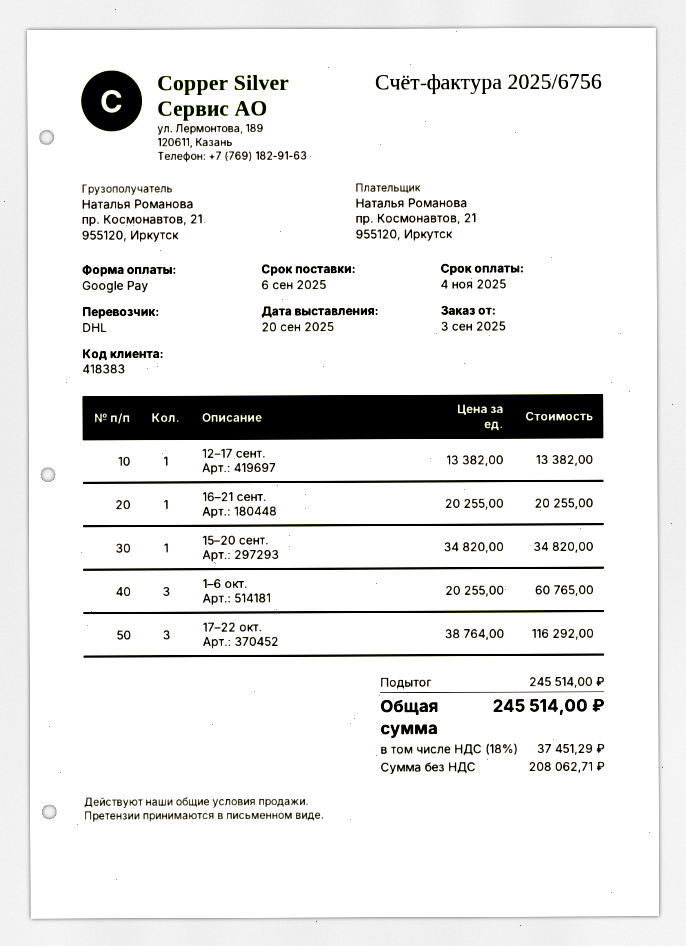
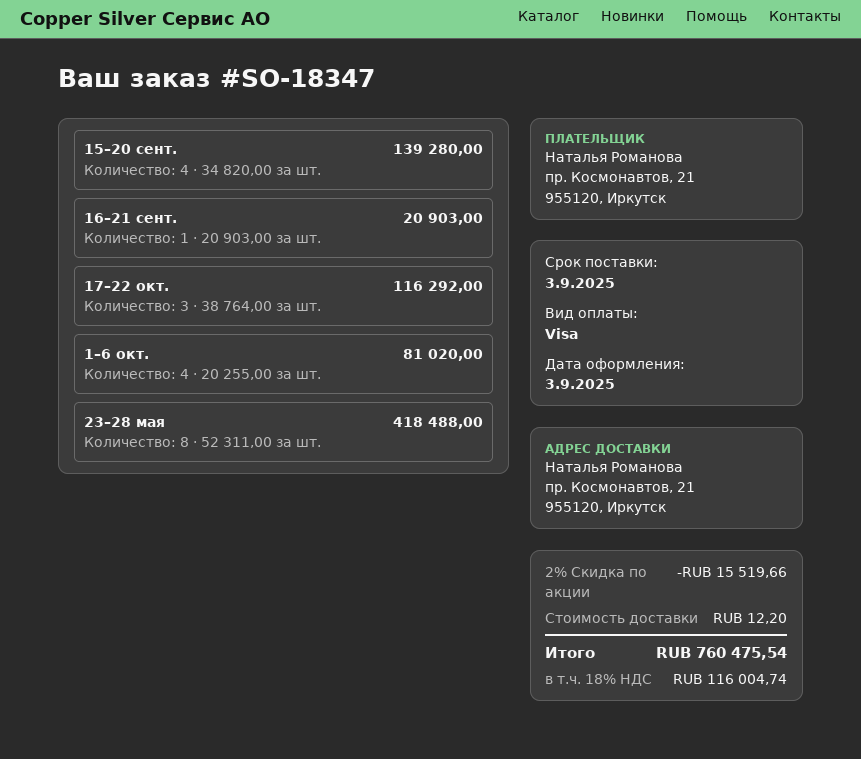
delivery date: 2025-09-06 -> 2025-09-03
payment method: Google Pay -> Visa
12–17 сент.: 1 x 13382.00 = 13382.00 -> none
16–21 сент.: 1 x 20255.00 = 20255.00 -> 1 x 20903.00 = 20903.00
15–20 сент.: 1 x 34820.00 = 34820.00 -> 4 x 34820.00 = 139280.00
1–6 окт.: 3 x 20255.00 = 60765.00 -> 4 x 20255.00 = 81020.00
23–28 мая: none -> 8 x 52311.00 = 418488.00
discount: none -> 2% = 15519.66
shipping: none -> 12.20
tax: 18% = 37451.29 -> 18% = 116004.74
total: 245514.00 -> 760475.54

